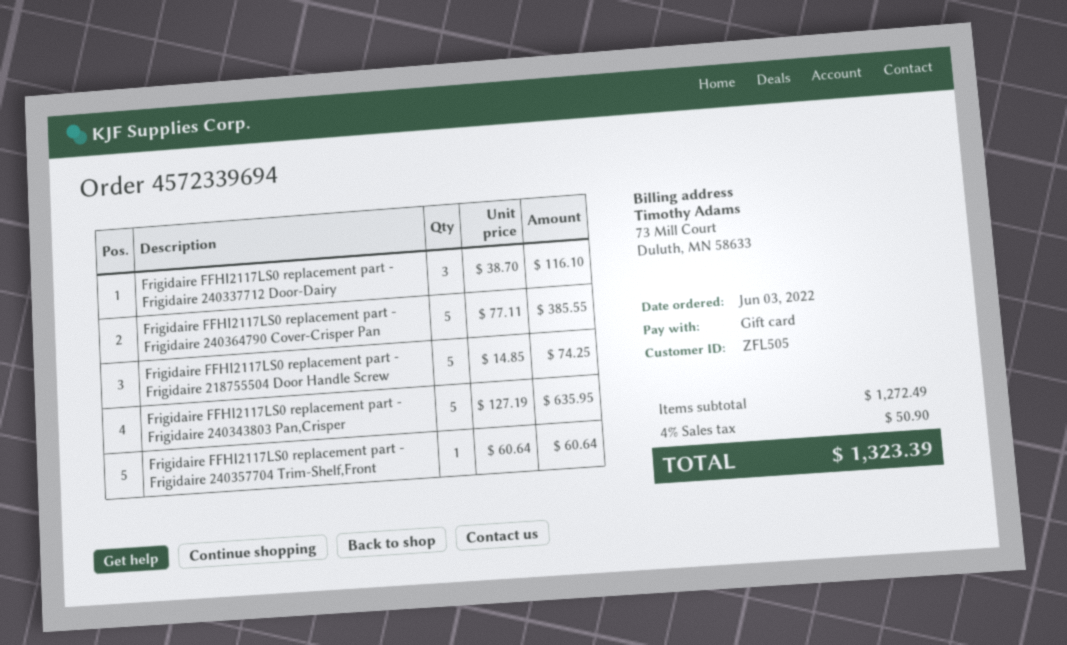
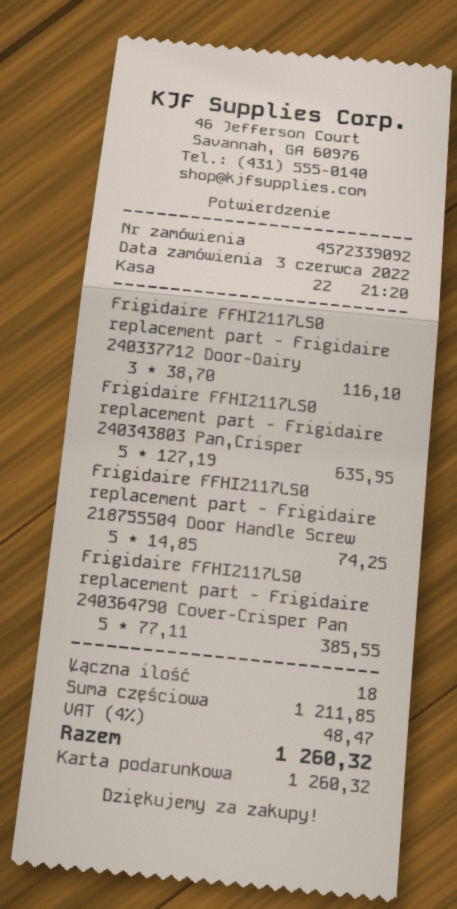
order number: 4572339694 -> 4572339092
Frigidaire FFHI2117LS0 replacement part - Frigidaire 240357704 Trim-Shelf,Front: 1 x 60.64 = 60.64 -> none
subtotal: 1272.49 -> 1211.85
tax: 4% = 50.90 -> 4% = 48.47
total: 1323.39 -> 1260.32

